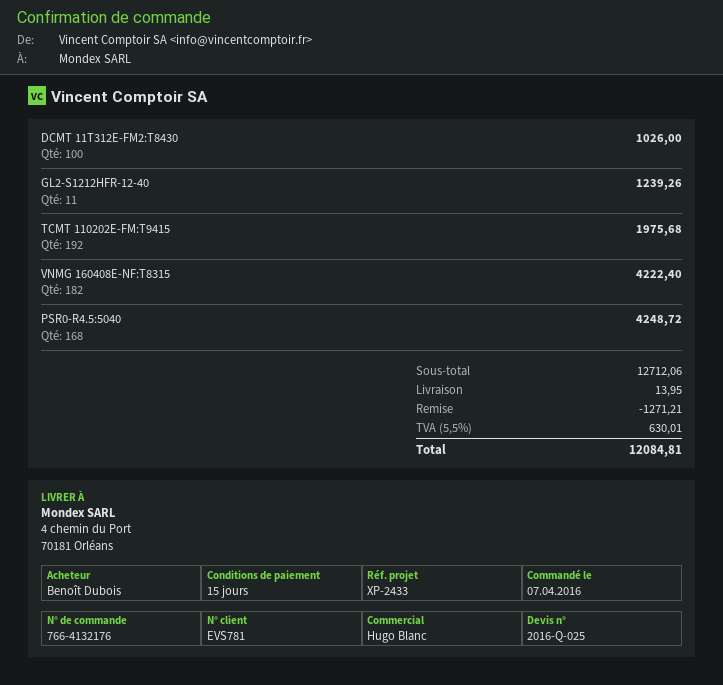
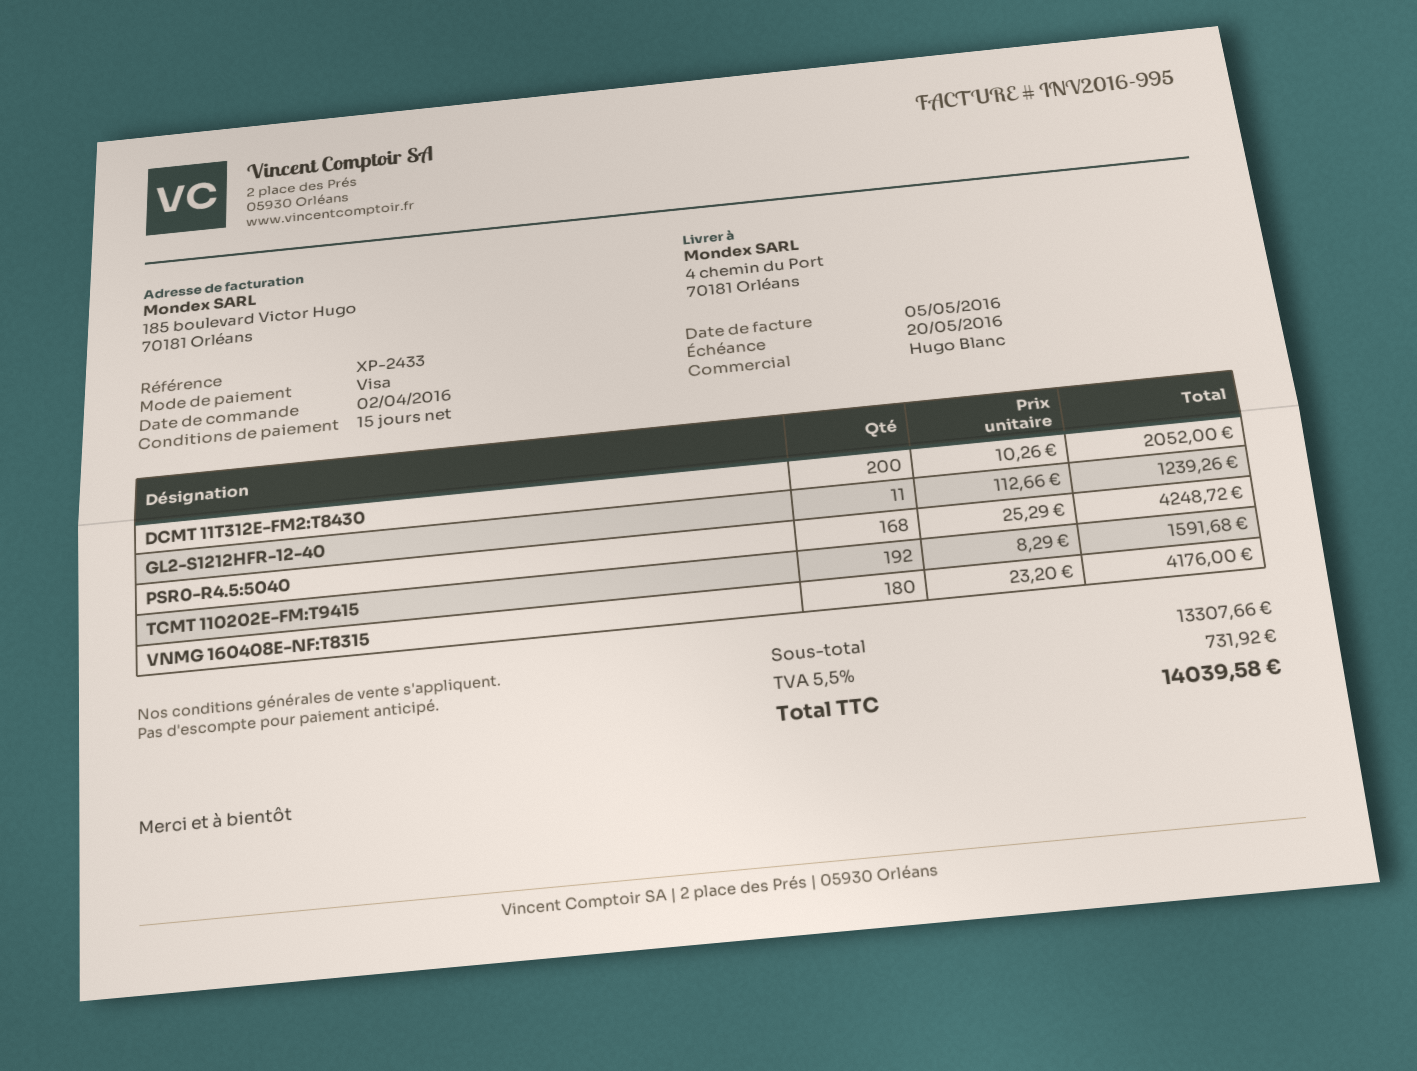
order date: 2016-04-07 -> 2016-04-02
DCMT 11T312E-FM2:T8430: 100 for 1026.00 -> 200 for 2052.00
TCMT 110202E-FM:T9415: 192 for 1975.68 -> 192 for 1591.68
VNMG 160408E-NF:T8315: 182 for 4222.40 -> 180 for 4176.00
subtotal: 12712.06 -> 13307.66
discount: 1271.21 -> none
shipping: 13.95 -> none
tax: 5.5% = 630.01 -> 5.5% = 731.92
total: 12084.81 -> 14039.58

